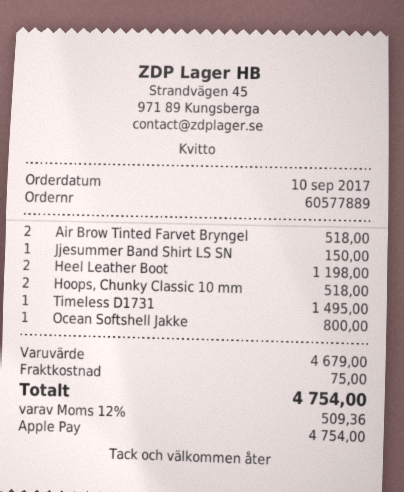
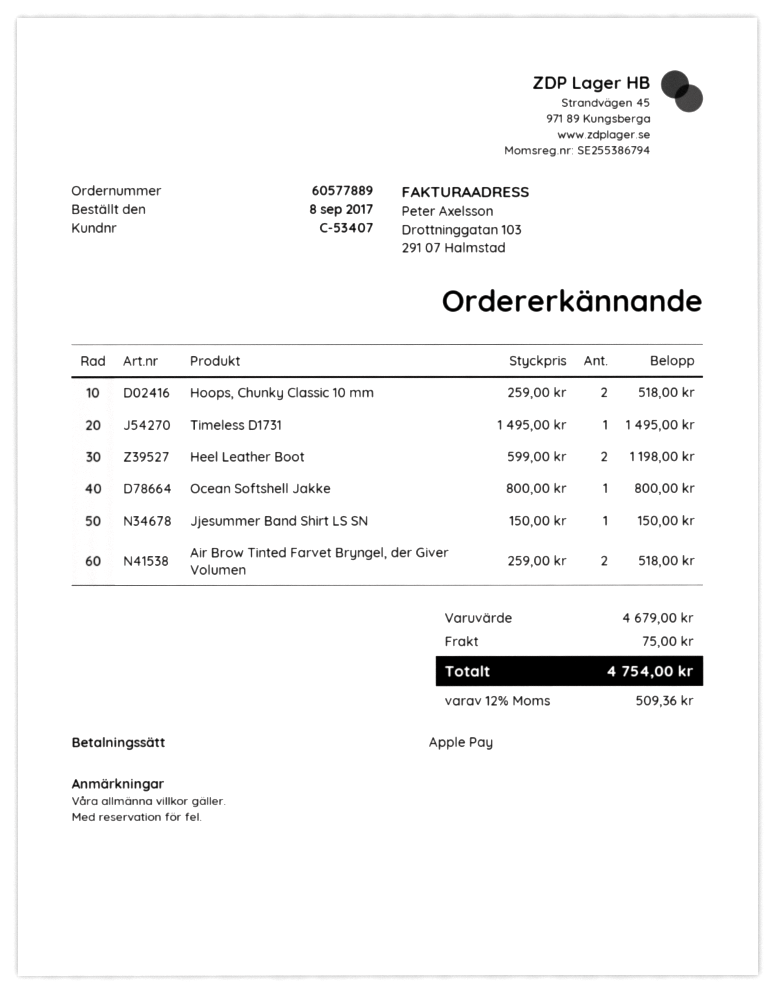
order date: 2017-09-10 -> 2017-09-08

